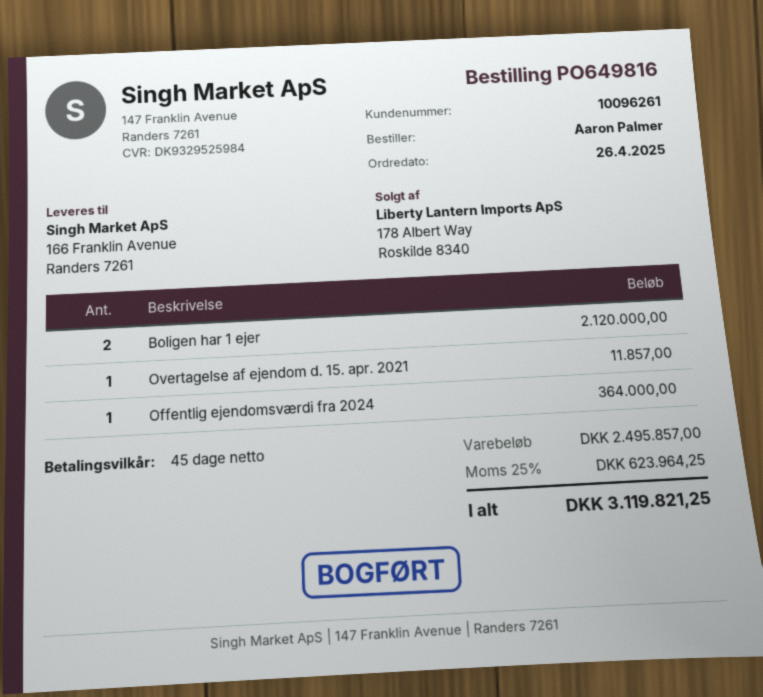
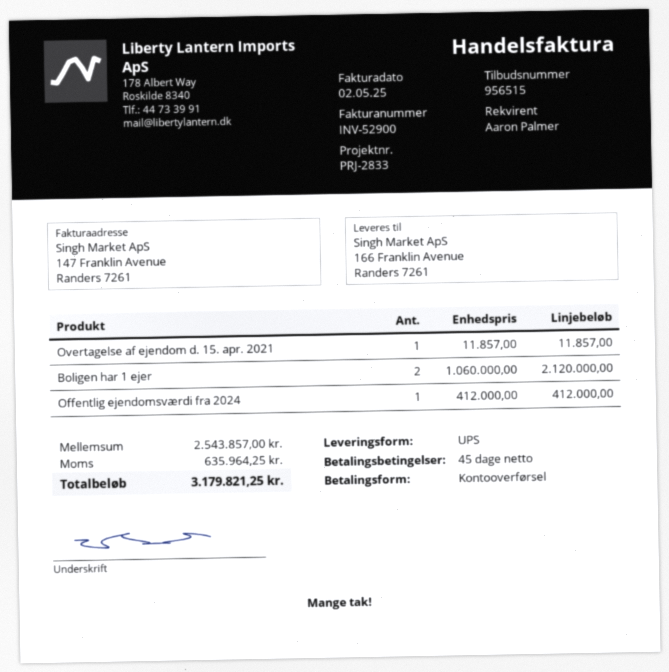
Offentlig ejendomsværdi fra 2024: 1 for 364000.00 -> 1 for 412000.00
subtotal: 2495857.00 -> 2543857.00
tax: 623964.25 -> 635964.25
total: 3119821.25 -> 3179821.25

